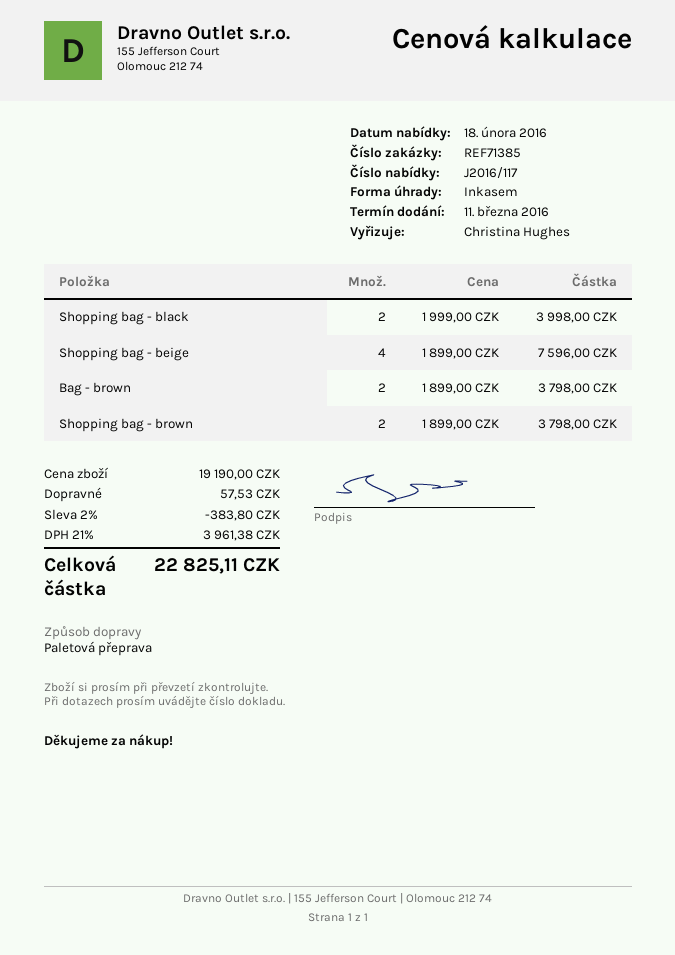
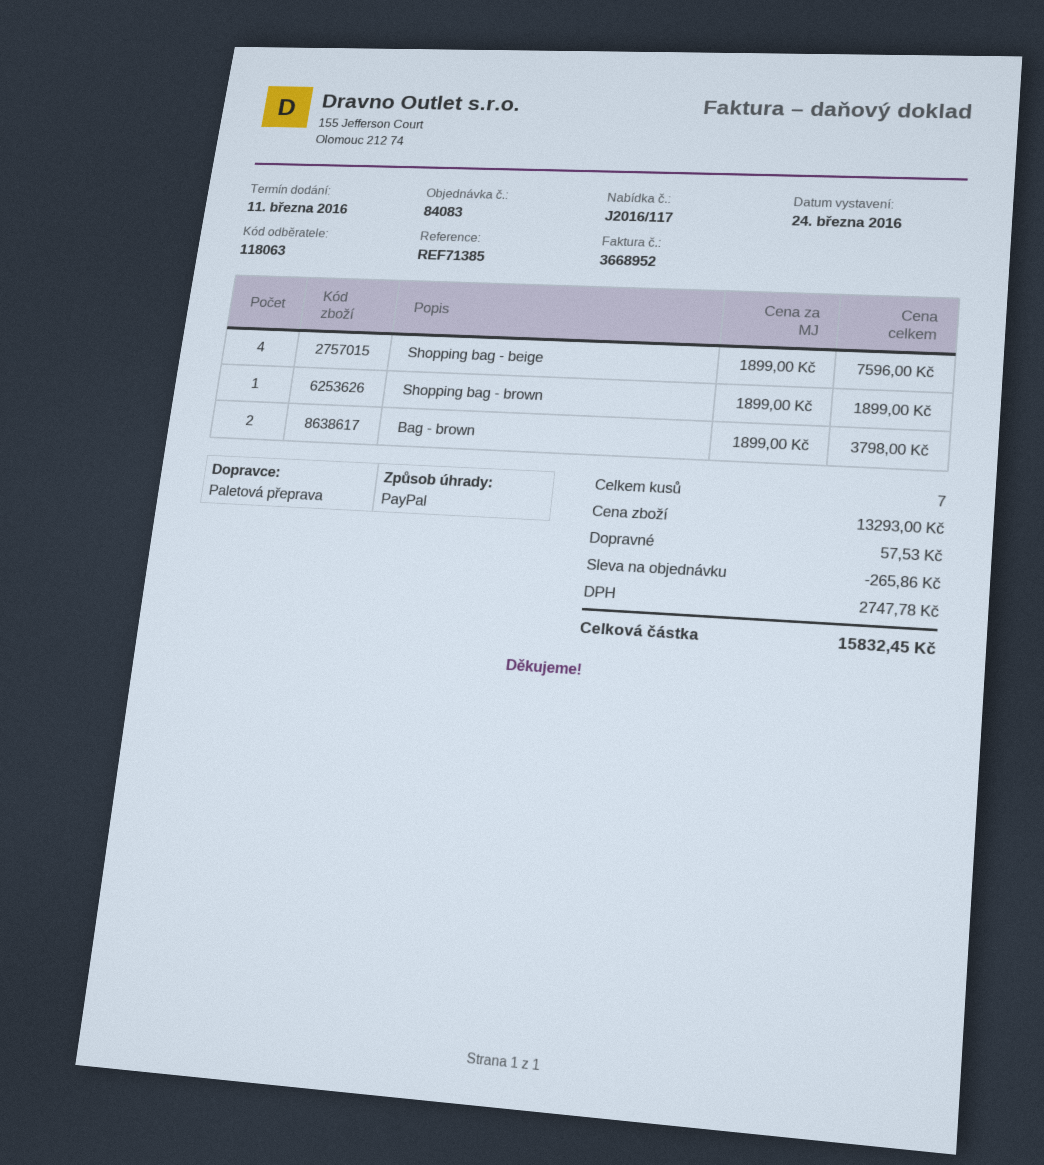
payment method: direct debit -> PayPal
Shopping bag - black: 2 x 1999.00 = 3998.00 -> none
Shopping bag - brown: 2 x 1899.00 = 3798.00 -> 1 x 1899.00 = 1899.00
subtotal: 19190.00 -> 13293.00
discount: 383.80 -> 265.86
tax: 3961.38 -> 2747.78
total: 22825.11 -> 15832.45

